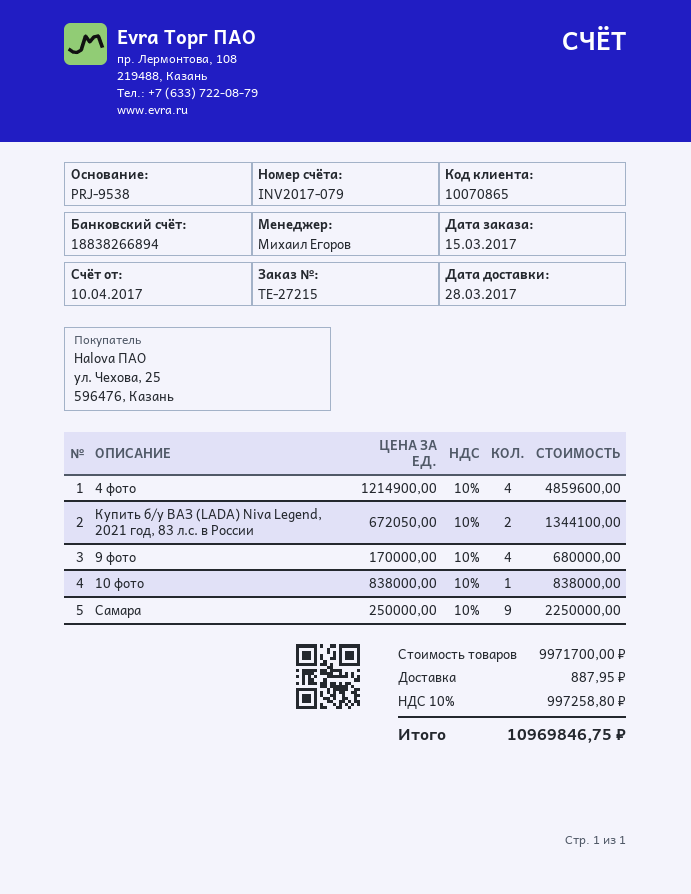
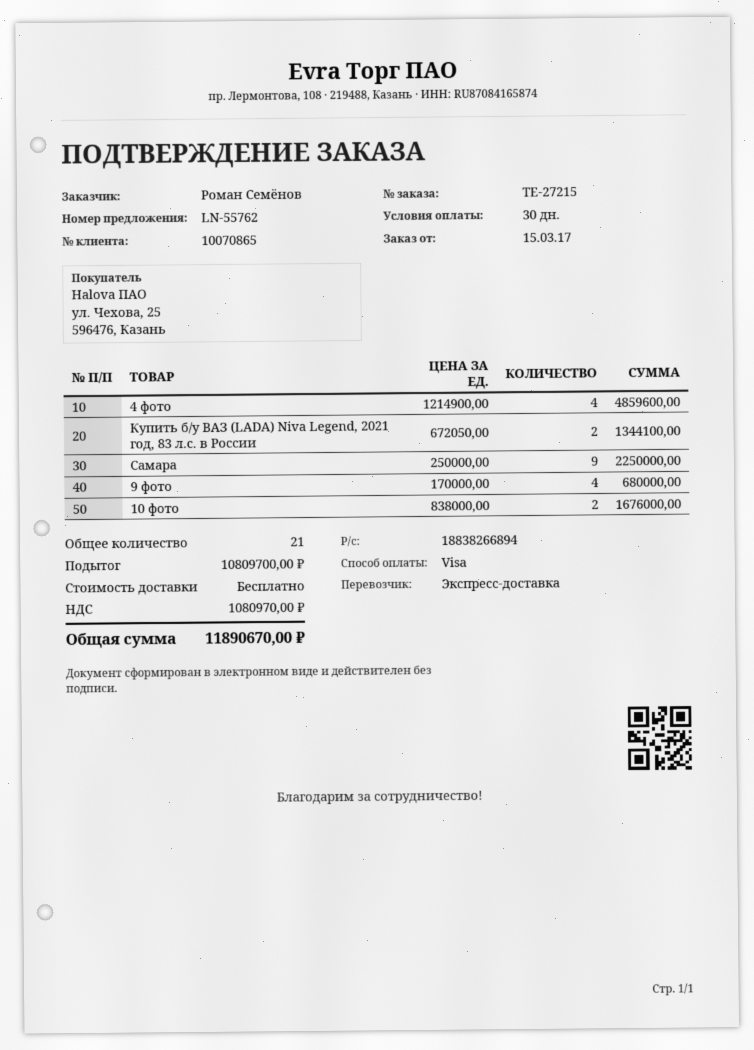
10 фото: 1 x 838000.00 = 838000.00 -> 2 x 838000.00 = 1676000.00
subtotal: 9971700.00 -> 10809700.00
shipping: 887.95 -> 0.00
tax: 997258.80 -> 1080970.00
total: 10969846.75 -> 11890670.00

